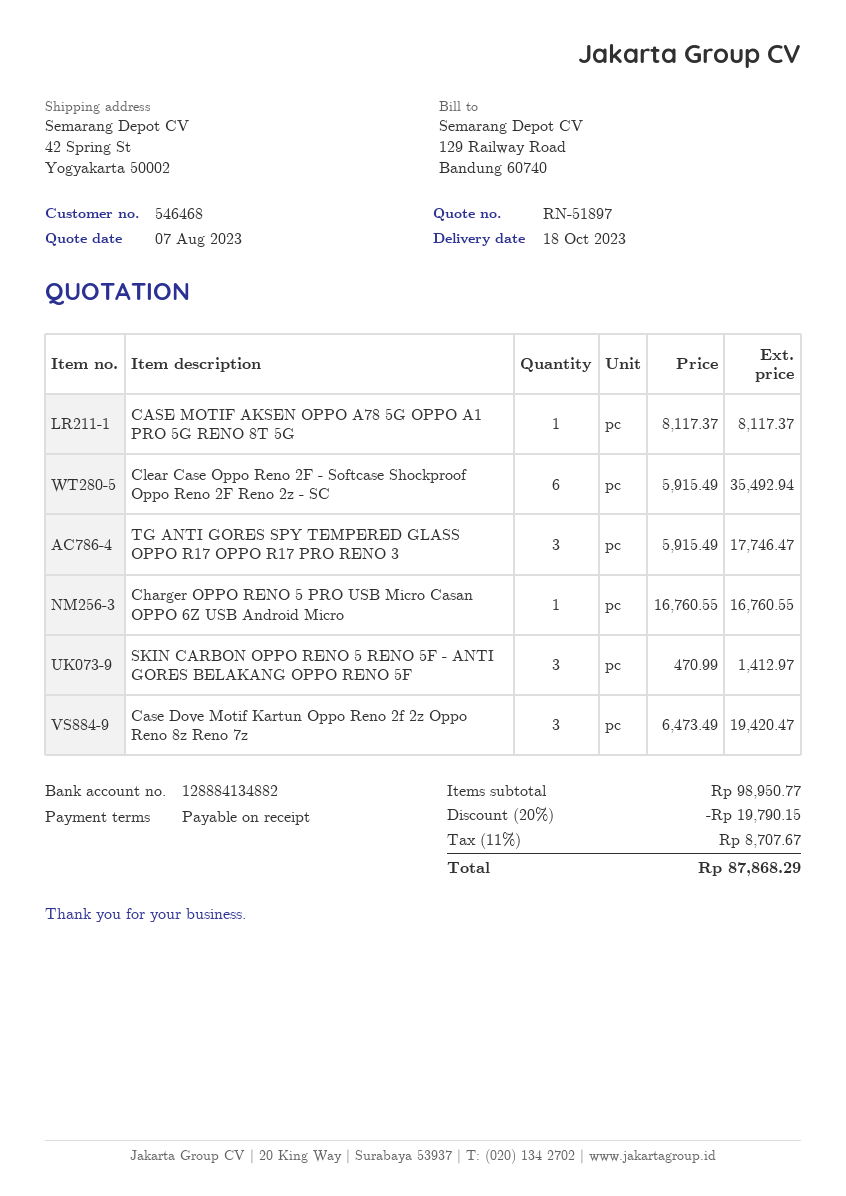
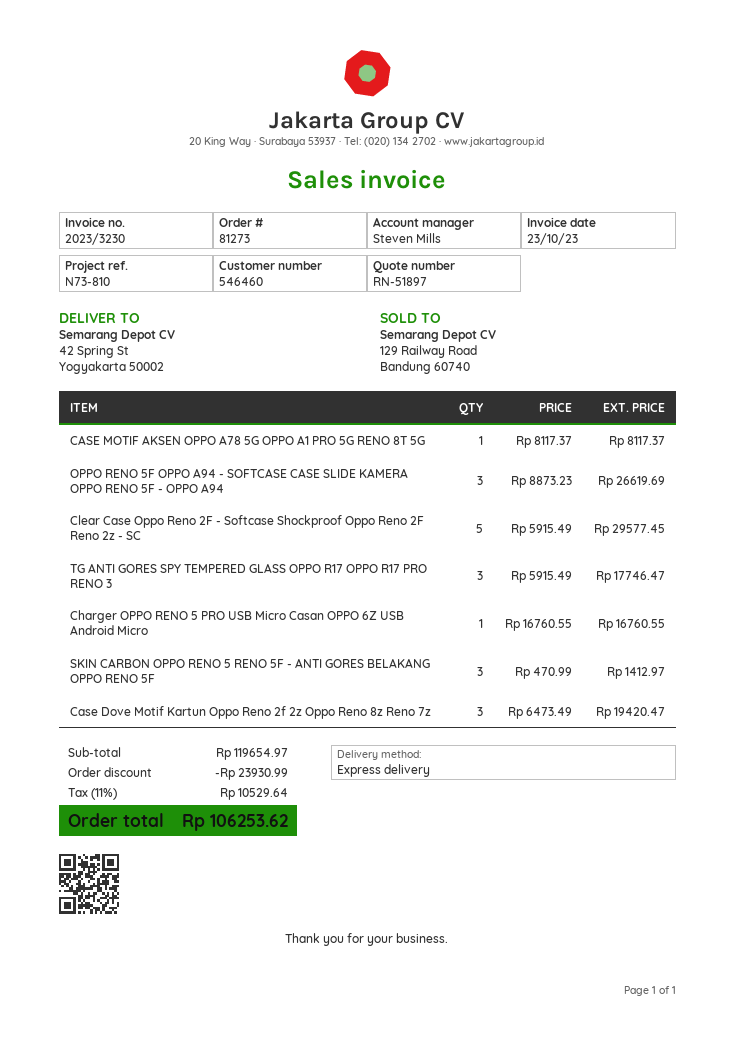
customer number: 546468 -> 546460
Clear Case Oppo Reno 2F - Softcase Shockproof Oppo Reno 2F Reno 2z - SC: 6 x 5915.49 = 35492.94 -> 5 x 5915.49 = 29577.45
OPPO RENO 5F OPPO A94 - SOFTCASE CASE SLIDE KAMERA OPPO RENO 5F - OPPO A94: none -> 3 x 8873.23 = 26619.69
subtotal: 98950.77 -> 119654.97
discount: 19790.15 -> 23930.99
tax: 11% = 8707.67 -> 11% = 10529.64
total: 87868.29 -> 106253.62

